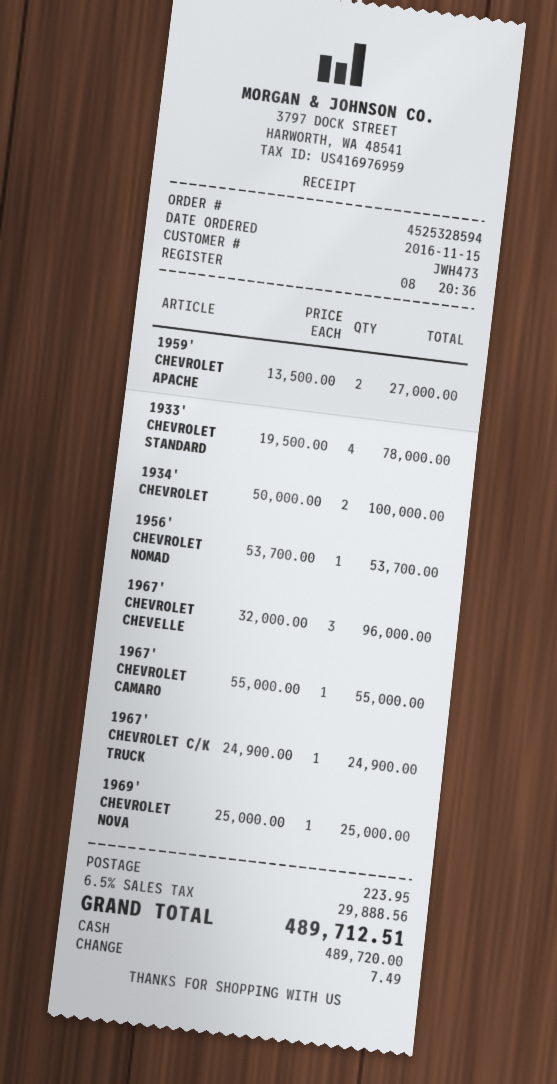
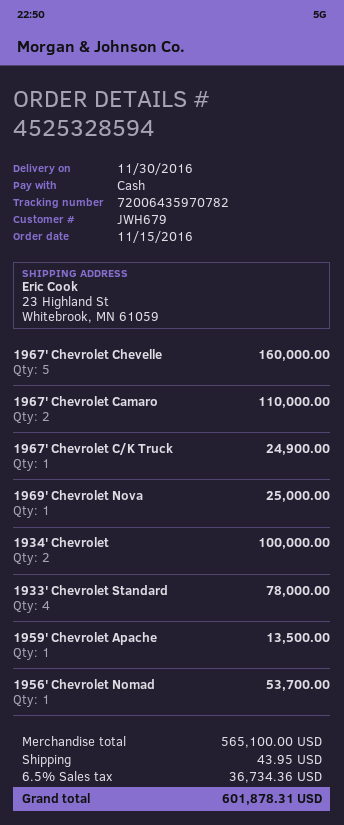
customer number: JWH473 -> JWH679
1959' CHEVROLET APACHE: 2 for 27000.00 -> 1 for 13500.00
1967' CHEVROLET CHEVELLE: 3 for 96000.00 -> 5 for 160000.00
1967' CHEVROLET CAMARO: 1 for 55000.00 -> 2 for 110000.00
shipping: 223.95 -> 43.95
tax: 6.5% = 29888.56 -> 6.5% = 36734.36
total: 489712.51 -> 601878.31

